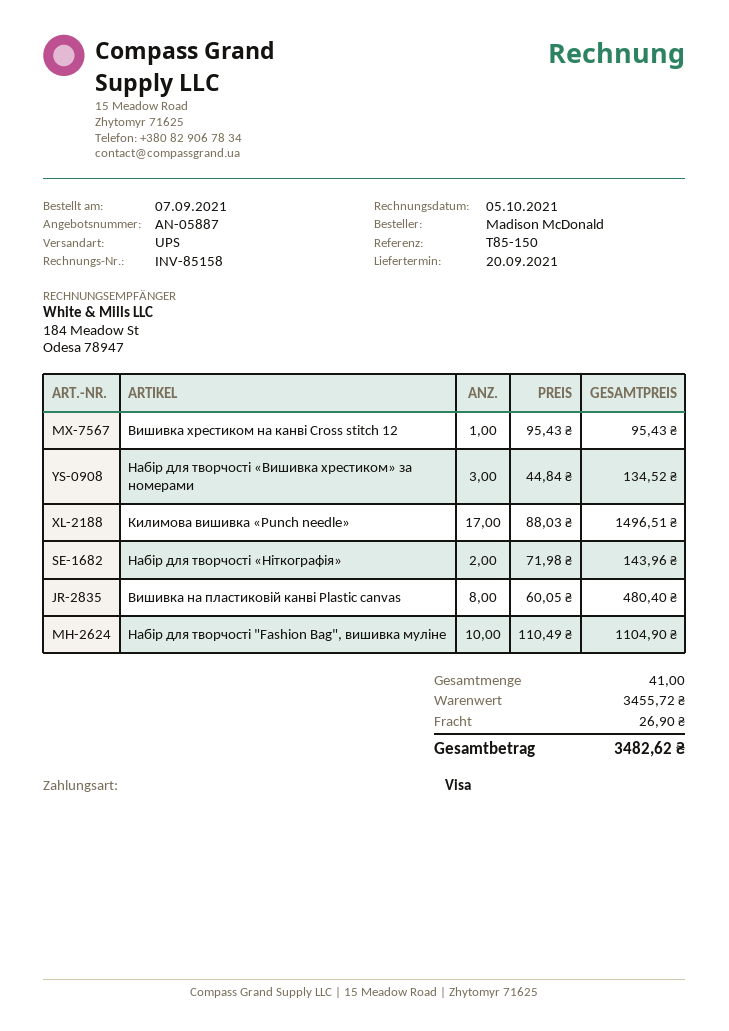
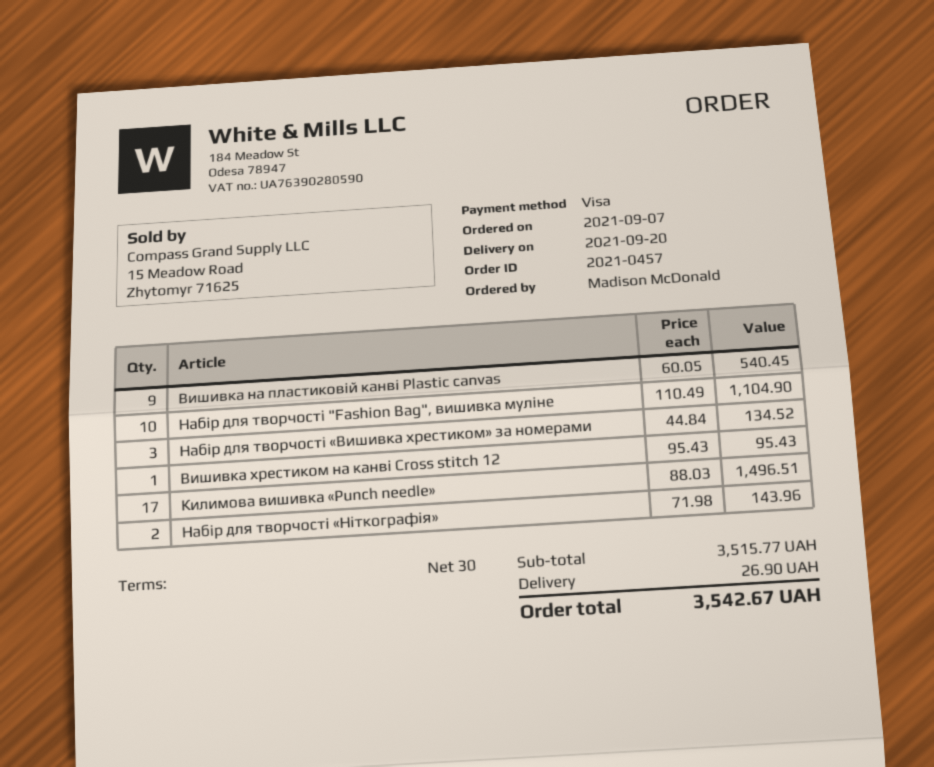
Вишивка на пластиковій канві Plastic canvas: 8 x 60.05 = 480.40 -> 9 x 60.05 = 540.45
subtotal: 3455.72 -> 3515.77
total: 3482.62 -> 3542.67

